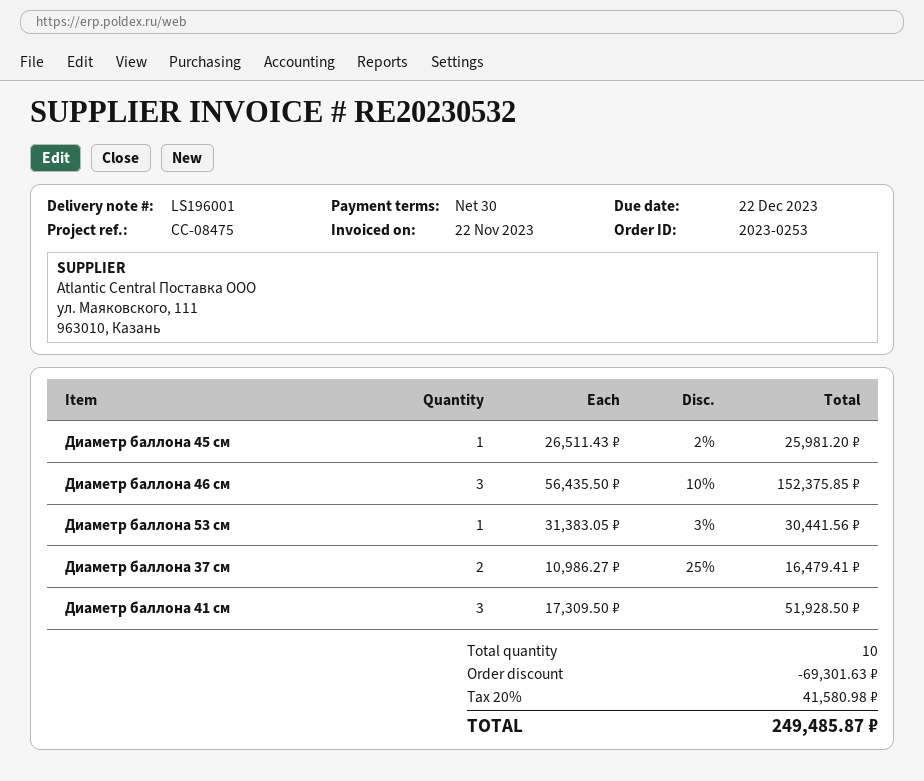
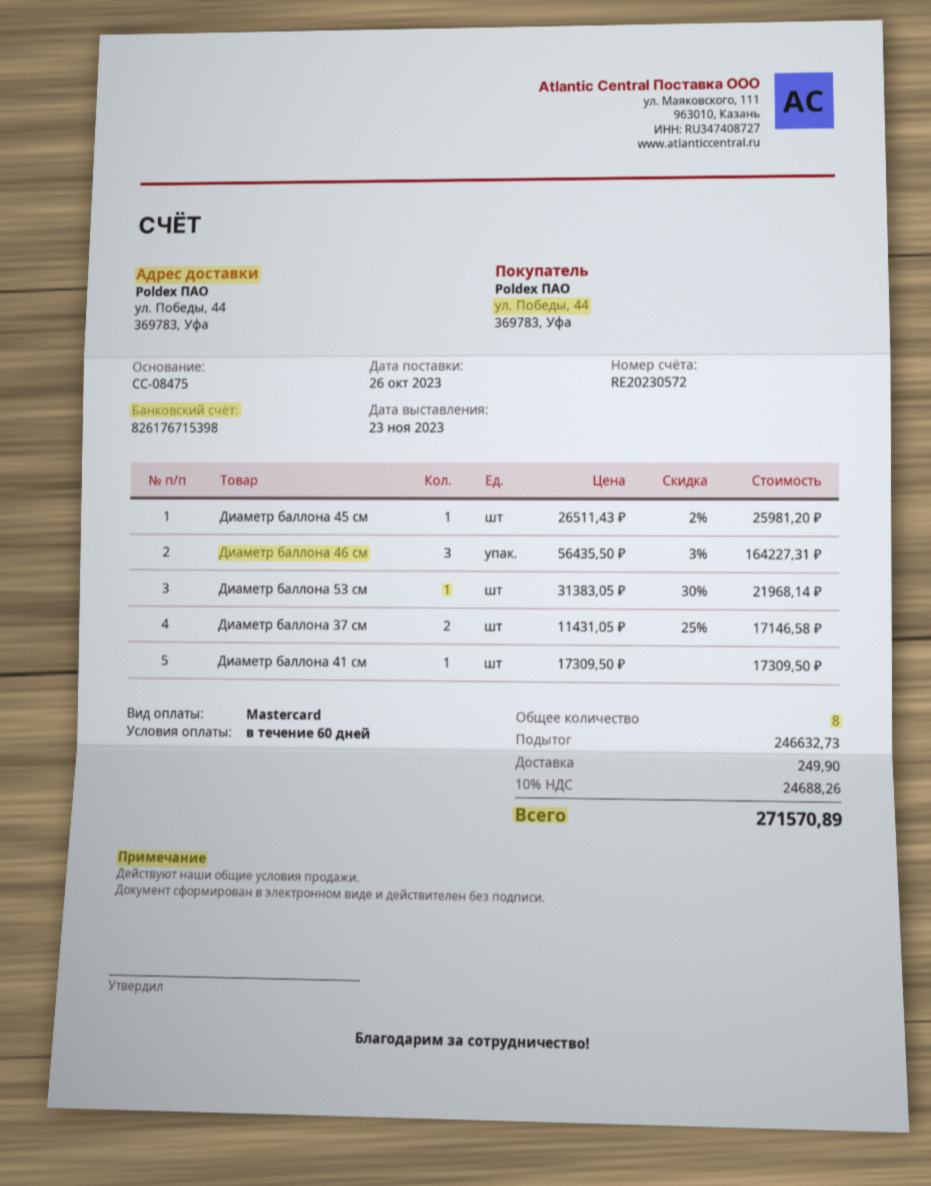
invoice number: RE20230532 -> RE20230572
invoice date: 2023-11-22 -> 2023-11-23
payment terms: 30 days -> 60 days
Диаметр баллона 46 см: 3 x 56435.50 - 10% = 152375.85 -> 3 x 56435.50 - 3% = 164227.31
Диаметр баллона 53 см: 1 x 31383.05 - 3% = 30441.56 -> 1 x 31383.05 - 30% = 21968.14
Диаметр баллона 37 см: 2 x 10986.27 - 25% = 16479.41 -> 2 x 11431.05 - 25% = 17146.58
Диаметр баллона 41 см: 3 x 17309.50 = 51928.50 -> 1 x 17309.50 = 17309.50
total quantity: 10 -> 8
discount: 69301.63 -> none
shipping: none -> 249.90
tax: 20% = 41580.98 -> 10% = 24688.26
total: 249485.87 -> 271570.89

